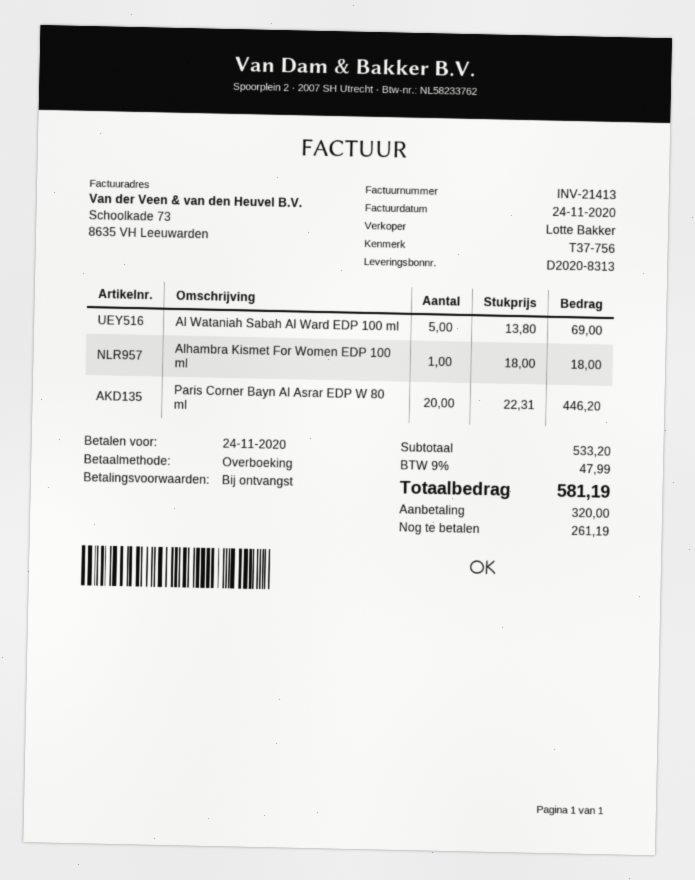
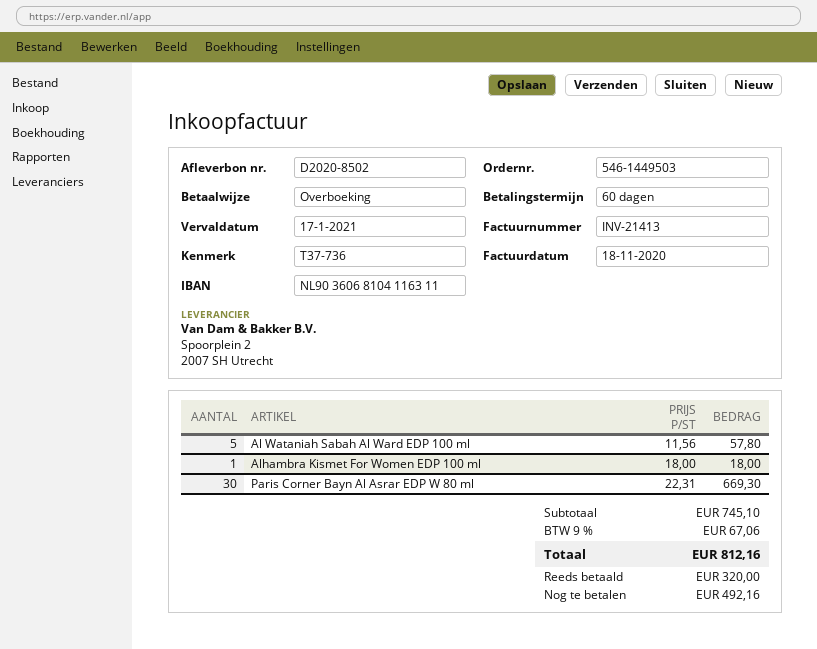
delivery note number: D2020-8313 -> D2020-8502
invoice date: 2020-11-24 -> 2020-11-18
payment terms: on receipt -> 60 days
due date: 2020-11-24 -> 2021-01-17
reference: T37-756 -> T37-736
Al Wataniah Sabah Al Ward EDP 100 ml: 5 x 13.80 = 69.00 -> 5 x 11.56 = 57.80
Paris Corner Bayn Al Asrar EDP W 80 ml: 20 x 22.31 = 446.20 -> 30 x 22.31 = 669.30
subtotal: 533.20 -> 745.10
tax: 9% = 47.99 -> 9% = 67.06
total: 581.19 -> 812.16
balance: 261.19 -> 492.16

